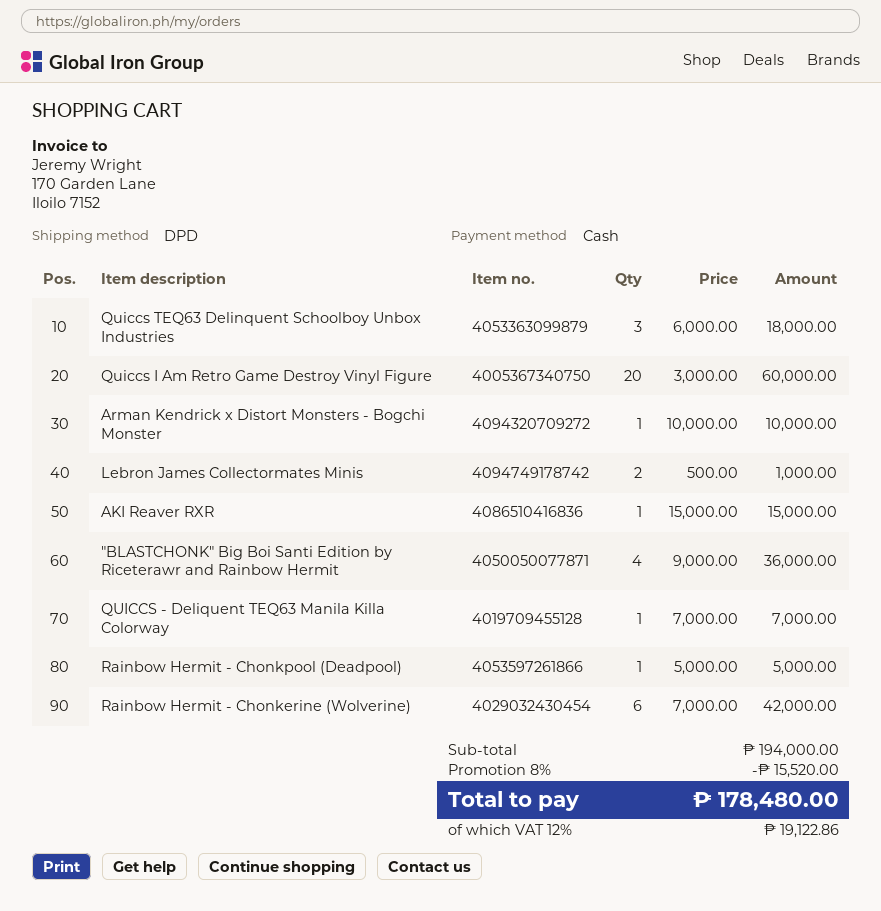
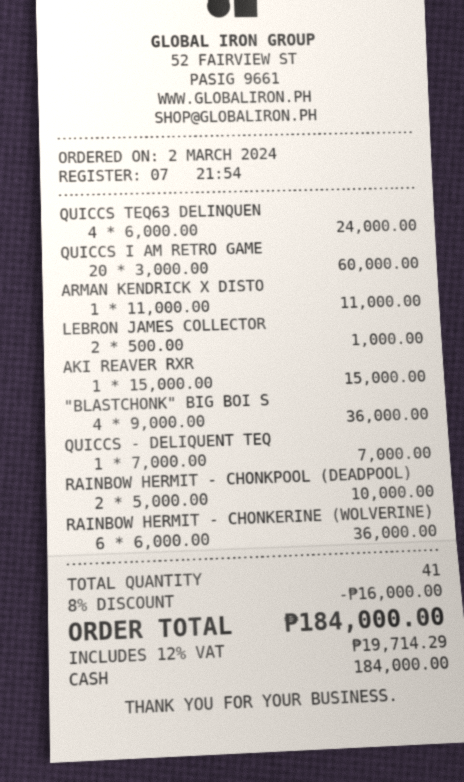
Quiccs TEQ63 Delinquent Schoolboy Unbox Industries: 3 x 6000.00 = 18000.00 -> 4 x 6000.00 = 24000.00
Arman Kendrick x Distort Monsters - Bogchi Monster: 1 x 10000.00 = 10000.00 -> 1 x 11000.00 = 11000.00
Rainbow Hermit - Chonkpool (Deadpool): 1 x 5000.00 = 5000.00 -> 2 x 5000.00 = 10000.00
Rainbow Hermit - Chonkerine (Wolverine): 6 x 7000.00 = 42000.00 -> 6 x 6000.00 = 36000.00
discount: 8% = 15520.00 -> 8% = 16000.00
tax: 12% = 19122.86 -> 12% = 19714.29
total: 178480.00 -> 184000.00

